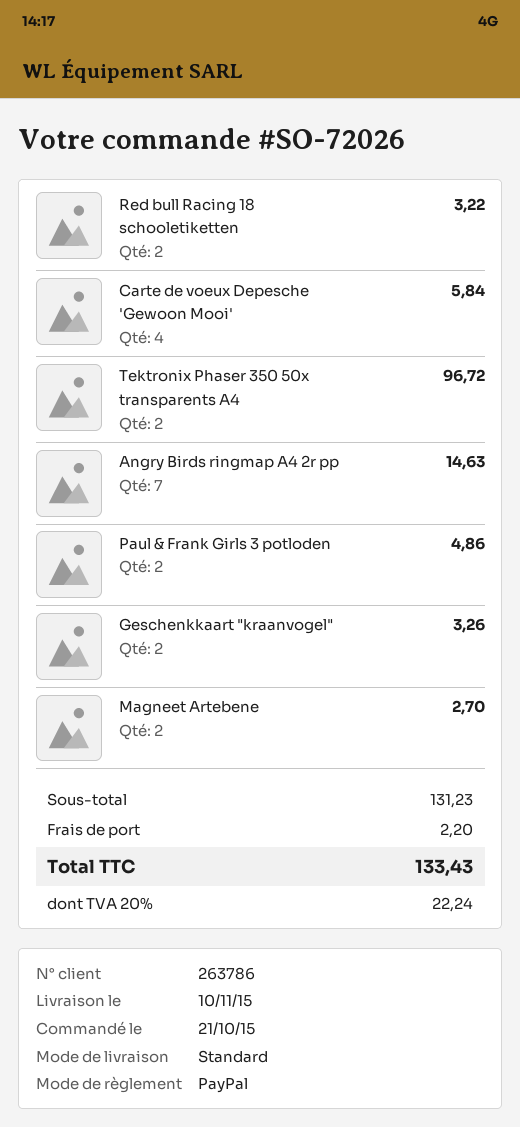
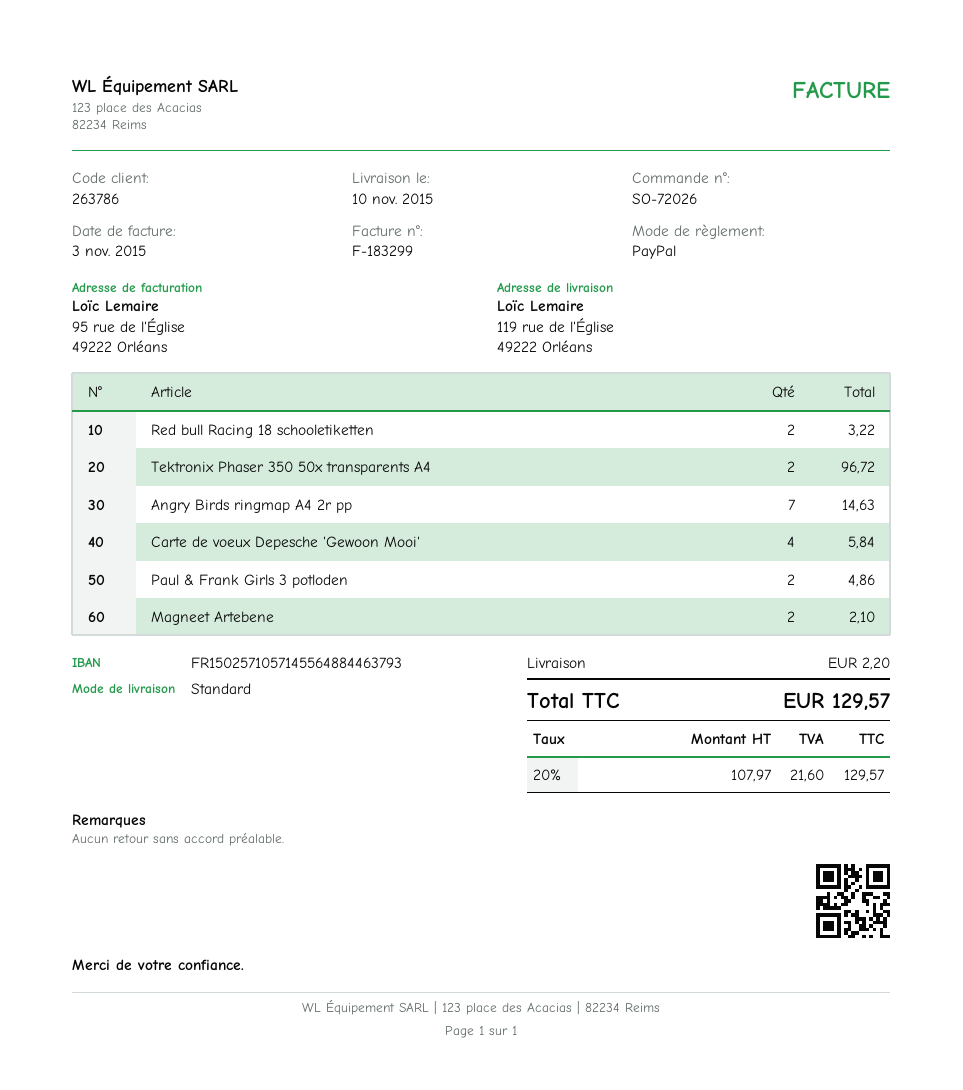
Geschenkkaart "kraanvogel": 2 for 3.26 -> none
Magneet Artebene: 2 for 2.70 -> 2 for 2.10
tax: 20% = 22.24 -> 20% = 21.60
total: 133.43 -> 129.57

